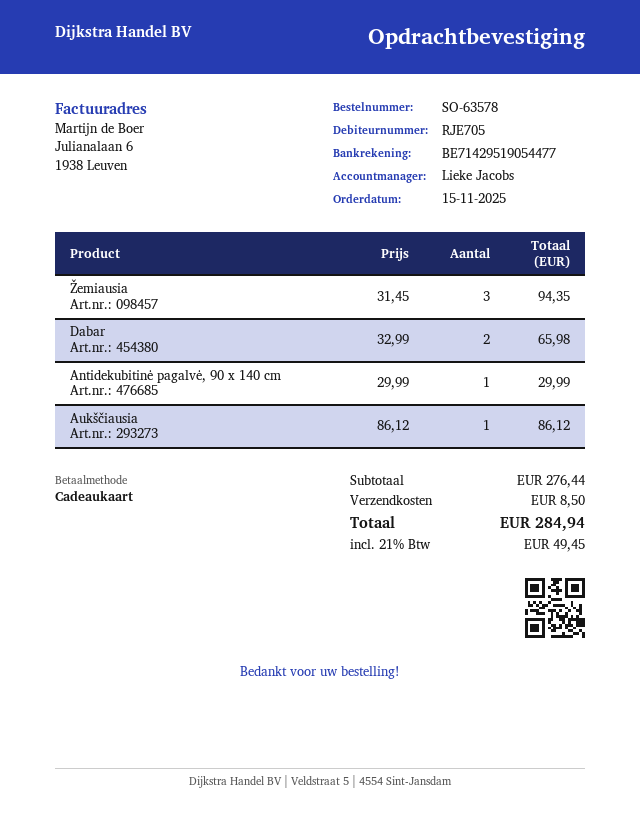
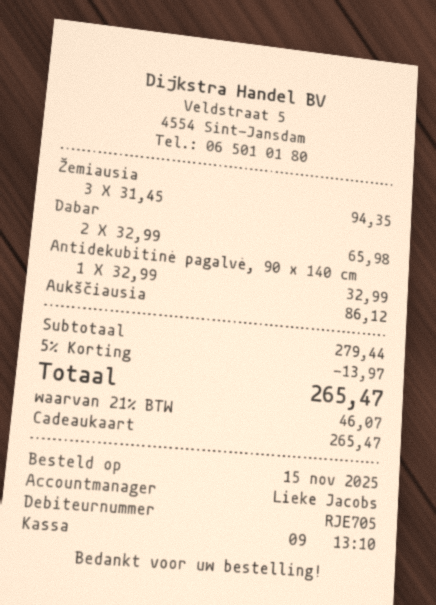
Antidekubitinė pagalvė, 90 x 140 cm: 1 x 29.99 = 29.99 -> 1 x 32.99 = 32.99
subtotal: 276.44 -> 279.44
discount: none -> 5% = 13.97
shipping: 8.50 -> none
tax: 21% = 49.45 -> 21% = 46.07
total: 284.94 -> 265.47

